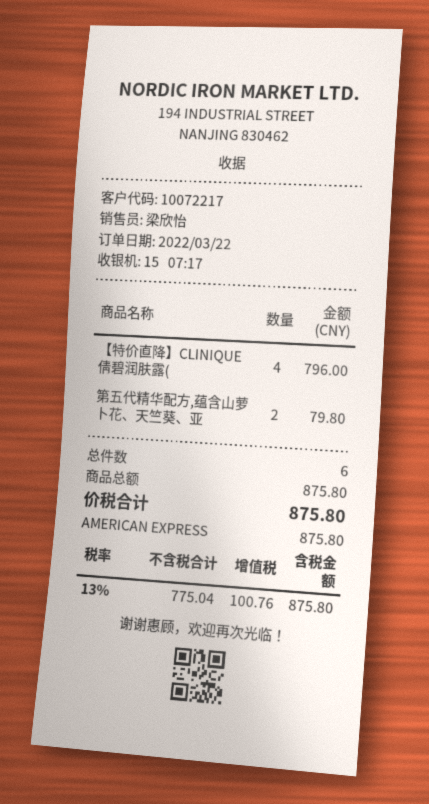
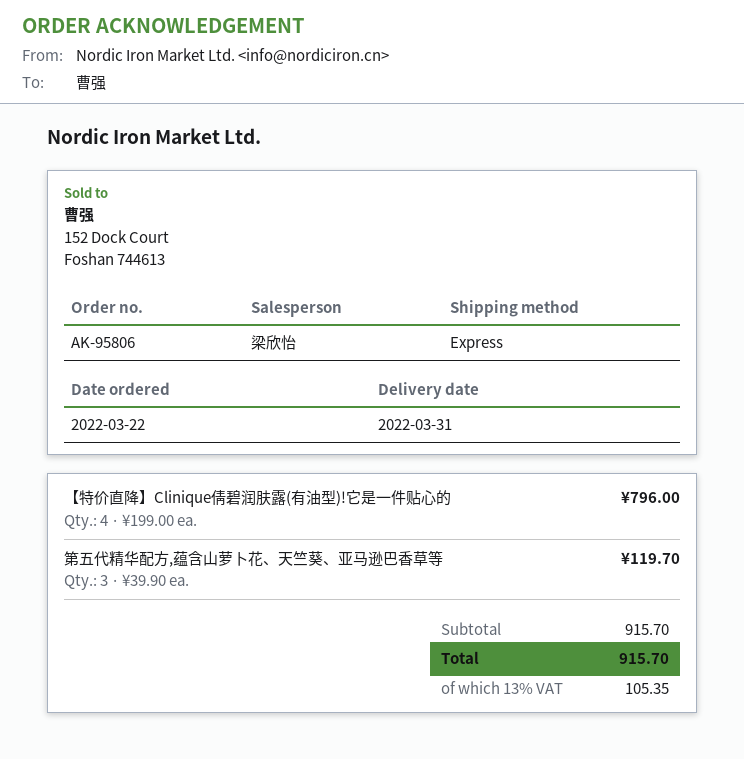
第五代精华配方,蕴含山萝卜花、天竺葵、亚: 2 for 79.80 -> 3 for 119.70
subtotal: 875.80 -> 915.70
tax: 13% = 100.76 -> 13% = 105.35
total: 875.80 -> 915.70

